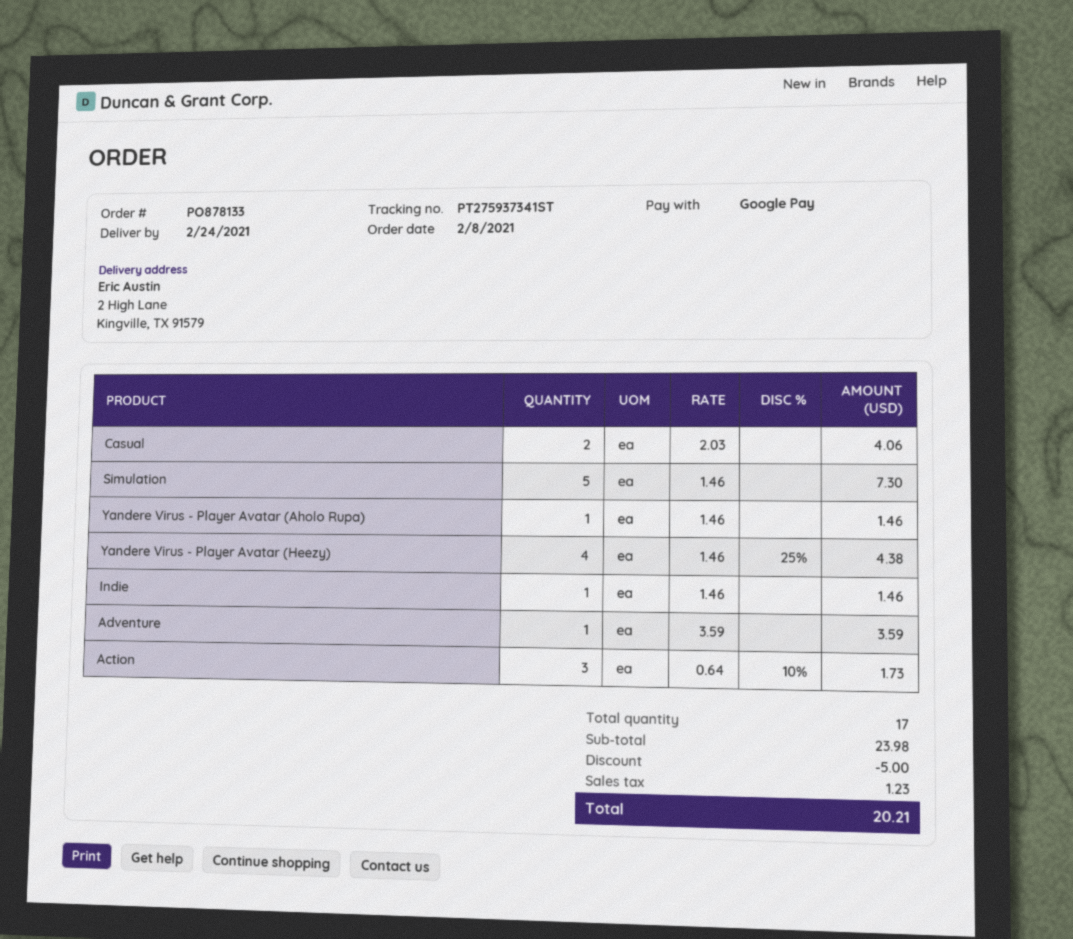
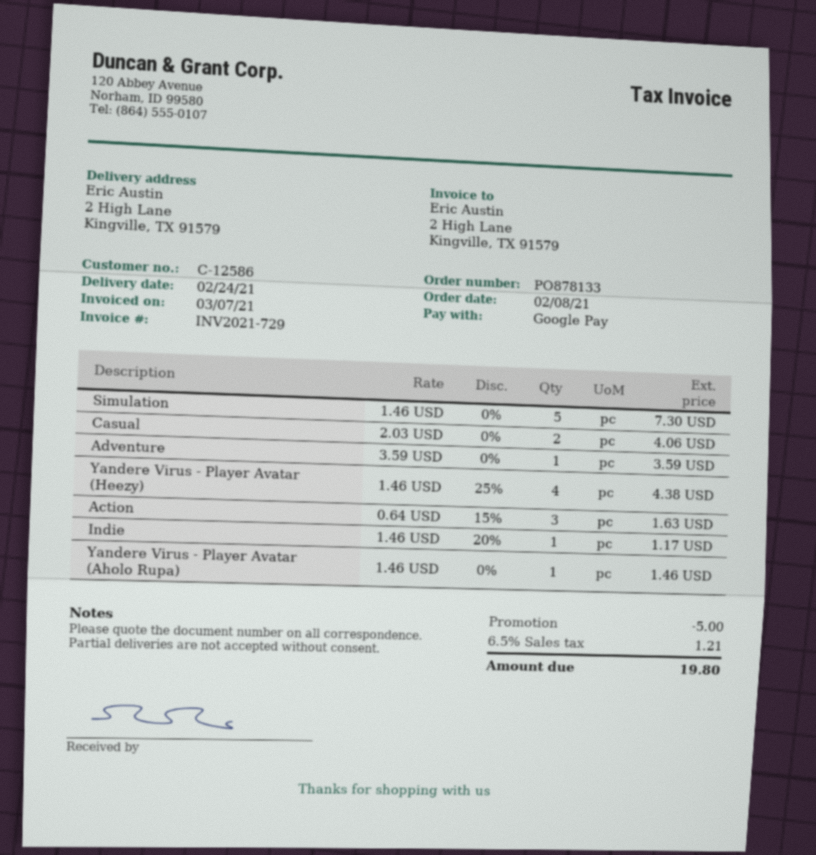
Indie: 1 x 1.46 = 1.46 -> 1 x 1.46 - 20% = 1.17
Action: 3 x 0.64 - 10% = 1.73 -> 3 x 0.64 - 15% = 1.63
tax: 1.23 -> 1.21
total: 20.21 -> 19.80

